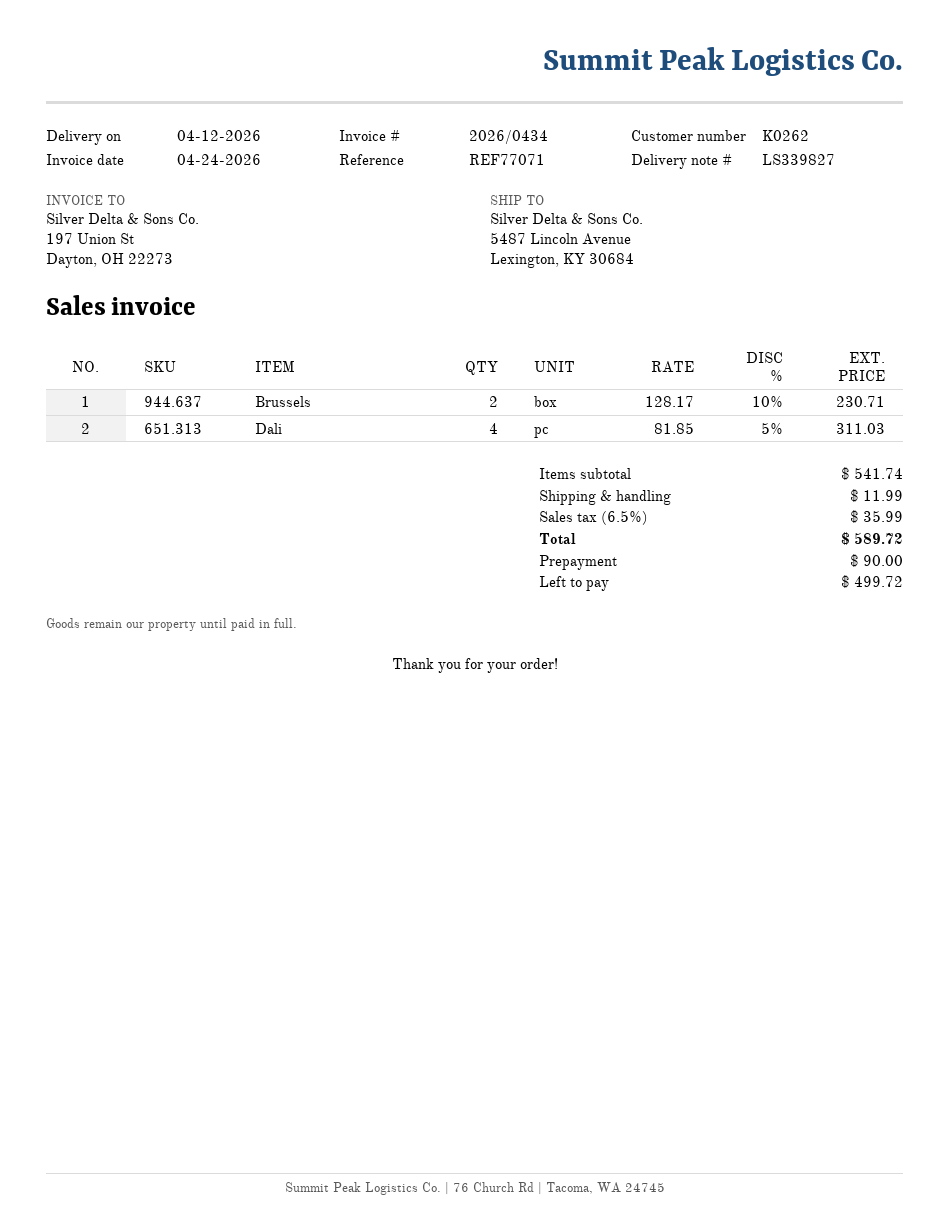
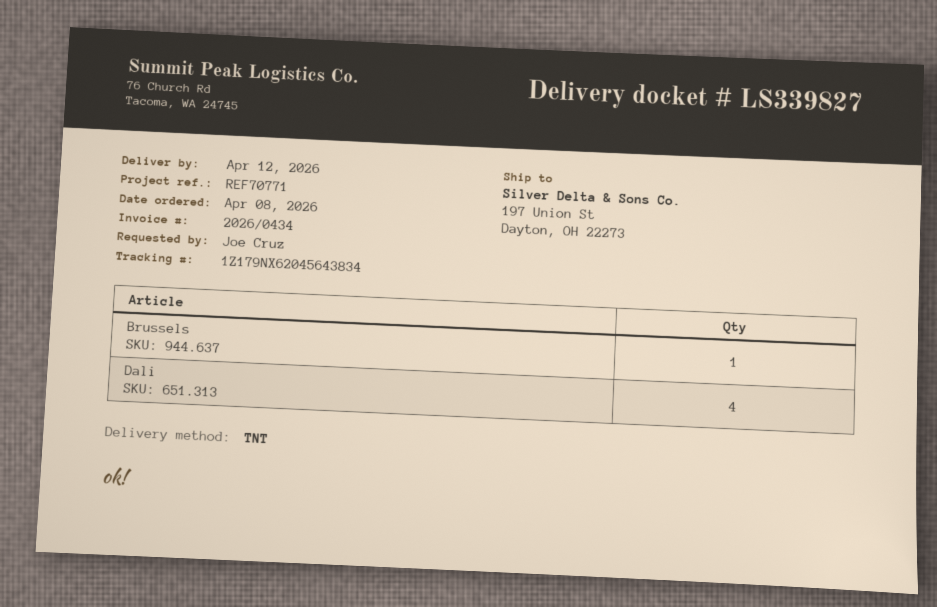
reference: REF77071 -> REF70771
ship to: 5487 Lincoln Avenue, Lexington, KY 30684 -> 197 Union St, Dayton, OH 22273
Brussels: 2 -> 1

